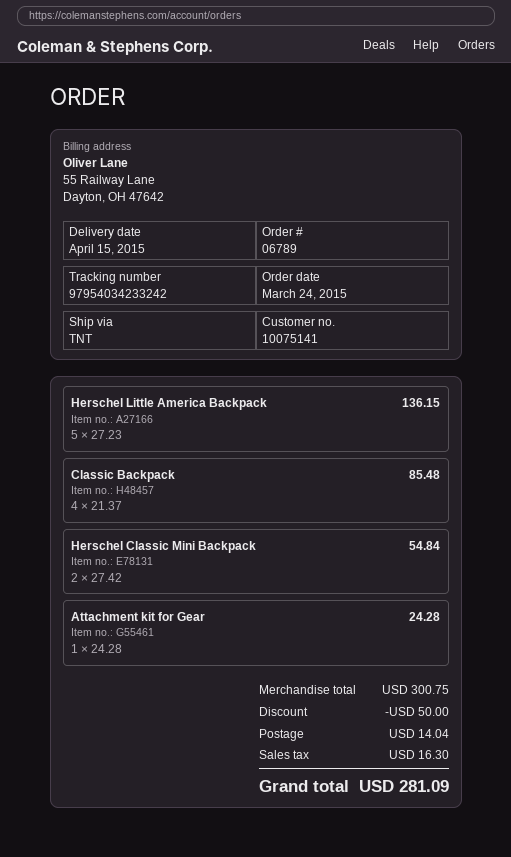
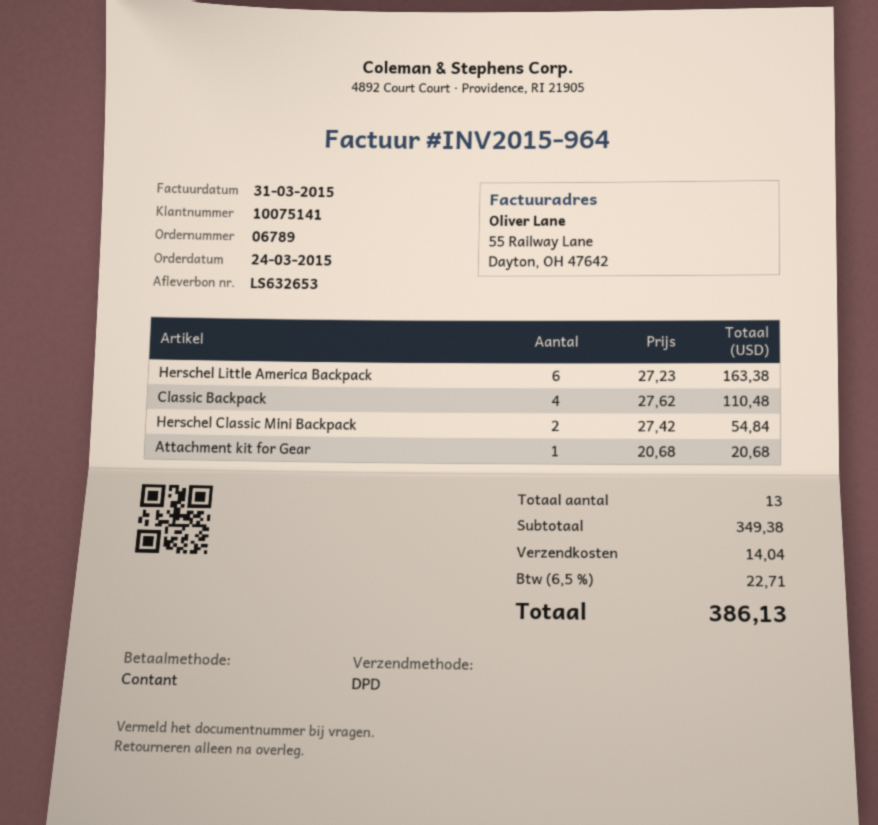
shipping method: TNT -> DPD
Herschel Little America Backpack: 5 x 27.23 = 136.15 -> 6 x 27.23 = 163.38
Classic Backpack: 4 x 21.37 = 85.48 -> 4 x 27.62 = 110.48
Attachment kit for Gear: 1 x 24.28 = 24.28 -> 1 x 20.68 = 20.68
subtotal: 300.75 -> 349.38
discount: 50.00 -> none
tax: 16.30 -> 22.71
total: 281.09 -> 386.13

